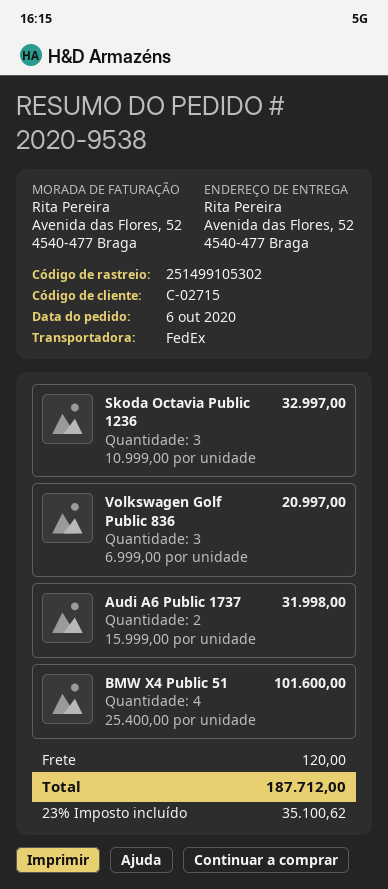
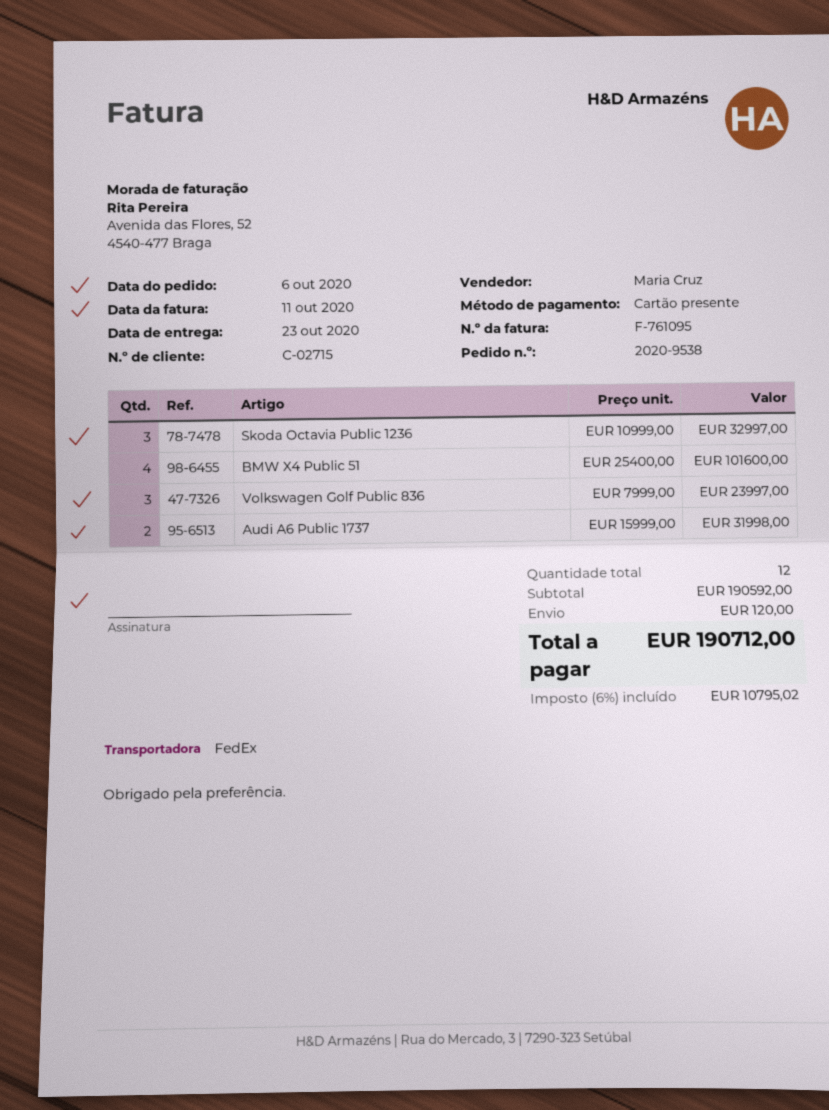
Volkswagen Golf Public 836: 3 x 6999.00 = 20997.00 -> 3 x 7999.00 = 23997.00
tax: 23% = 35100.62 -> 6% = 10795.02
total: 187712.00 -> 190712.00

